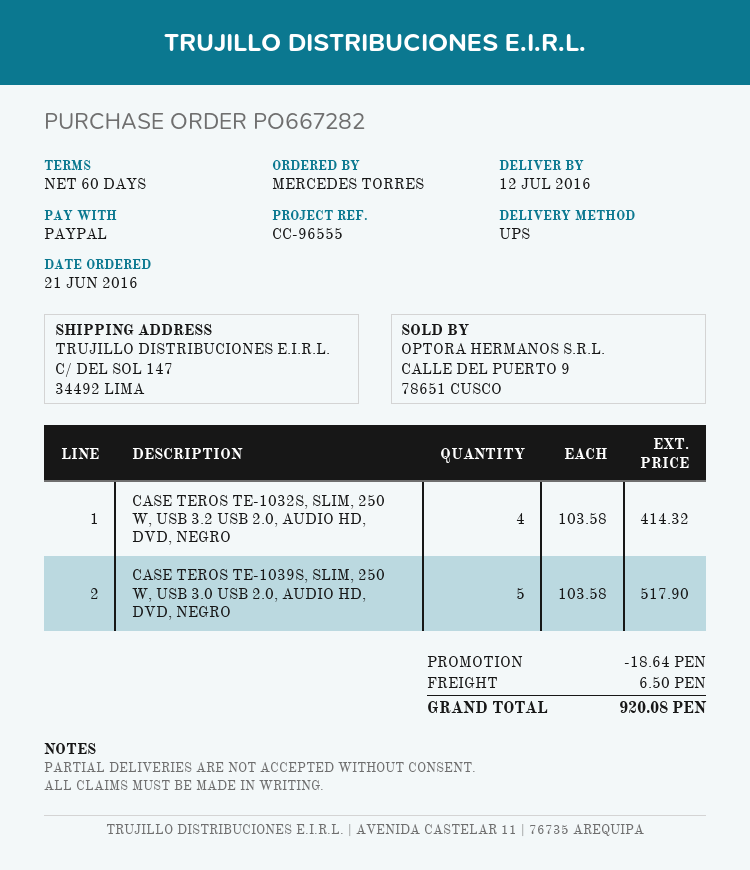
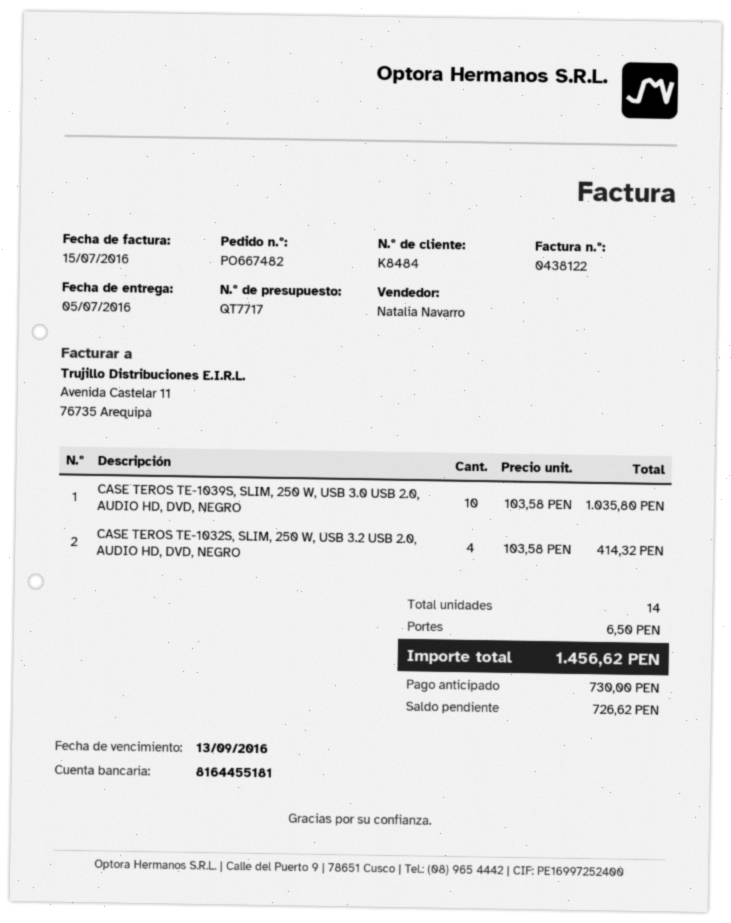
order number: PO667282 -> PO667482
delivery date: 2016-07-12 -> 2016-07-05
CASE TEROS TE-1039S, SLIM, 250 W, USB 3.0 USB 2.0, AUDIO HD, DVD, NEGRO: 5 x 103.58 = 517.90 -> 10 x 103.58 = 1035.80
discount: 18.64 -> none
total: 920.08 -> 1456.62

